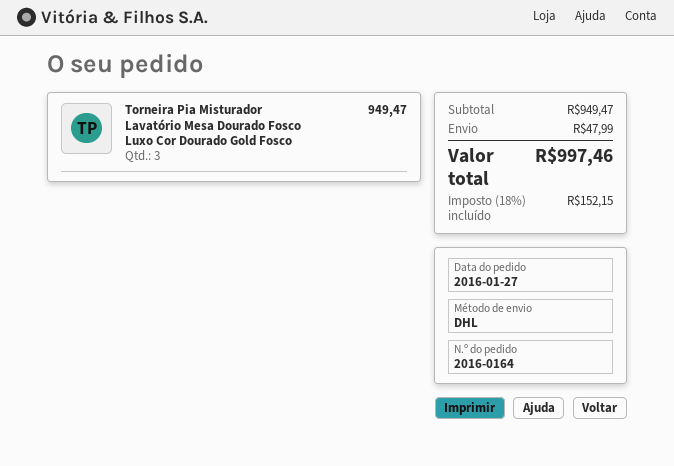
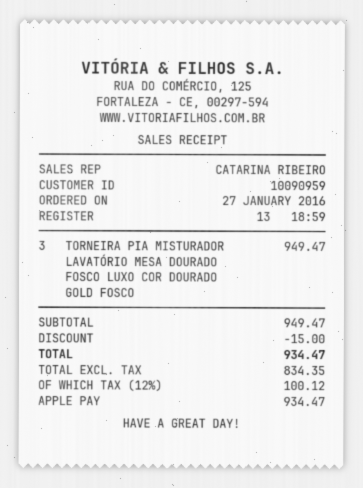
discount: none -> 15.00
shipping: 47.99 -> none
tax: 18% = 152.15 -> 12% = 100.12
total: 997.46 -> 934.47

